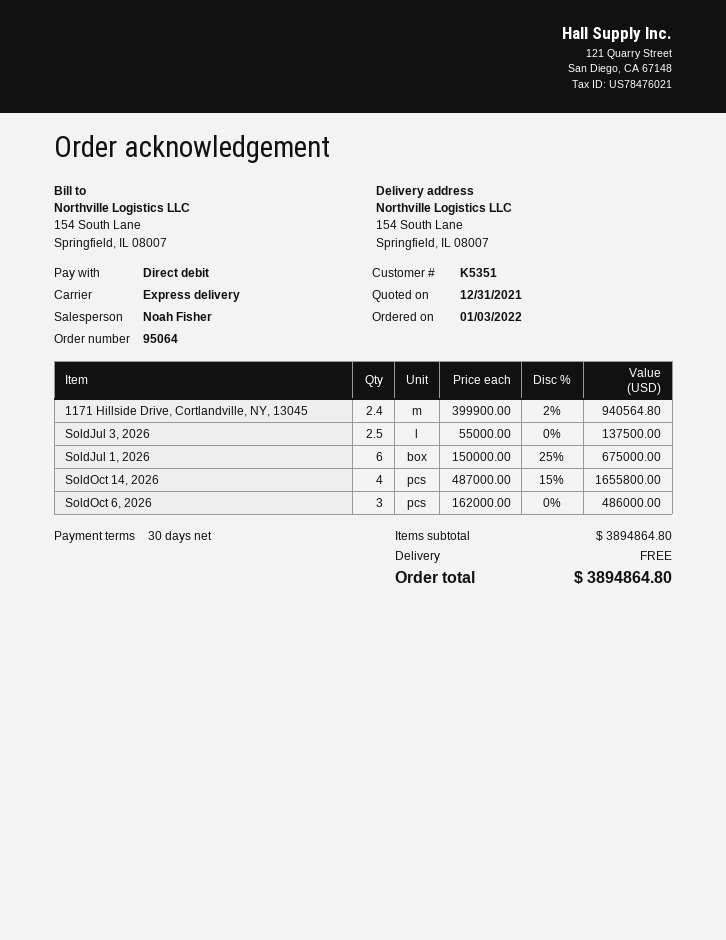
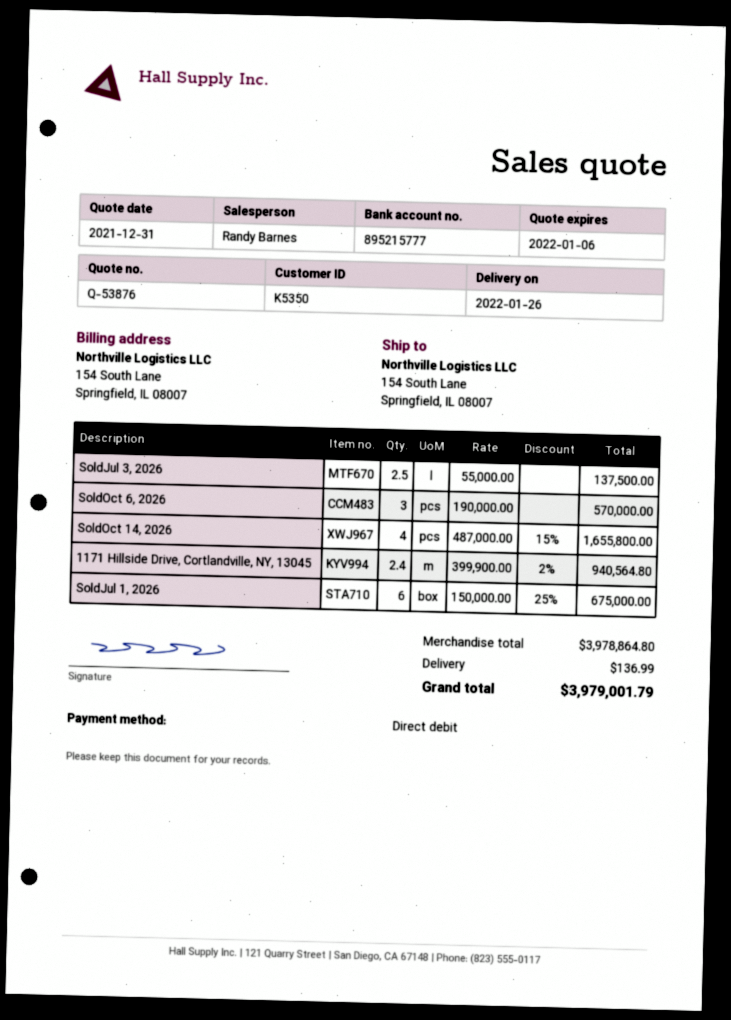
customer number: K5351 -> K5350
sales rep: Noah Fisher -> Randy Barnes
SoldOct 6, 2026: 3 x 162000.00 = 486000.00 -> 3 x 190000.00 = 570000.00
subtotal: 3894864.80 -> 3978864.80
shipping: 0.00 -> 136.99
total: 3894864.80 -> 3979001.79

